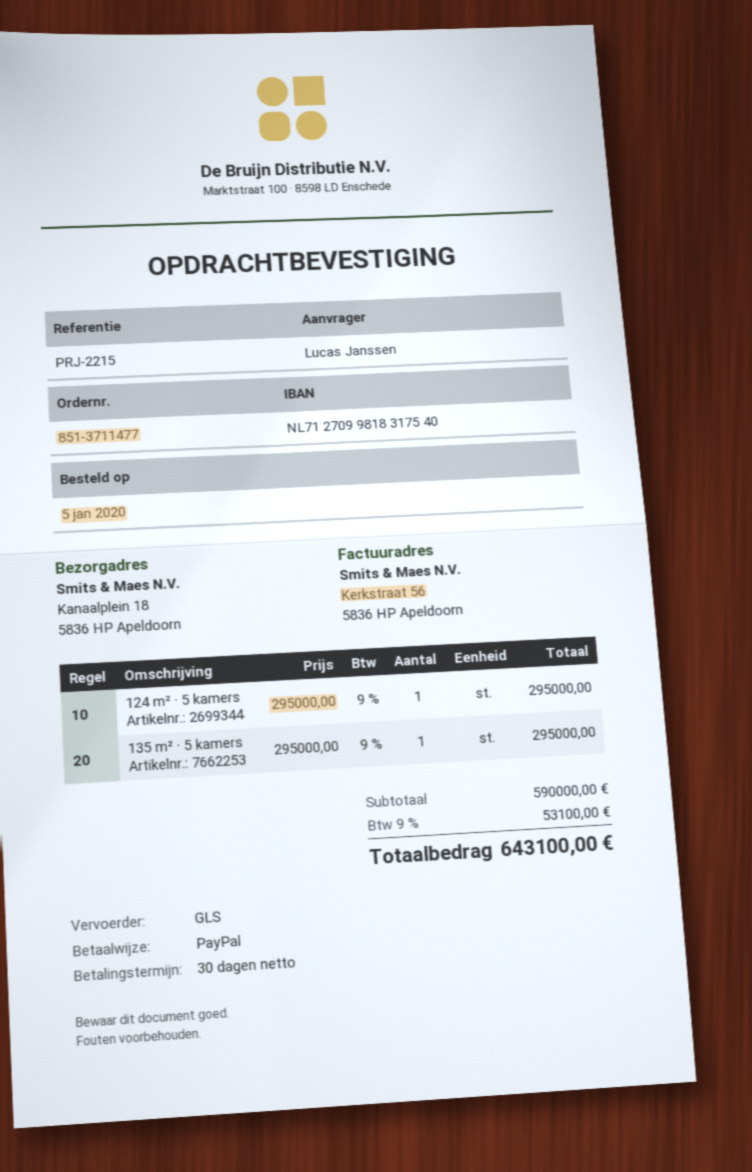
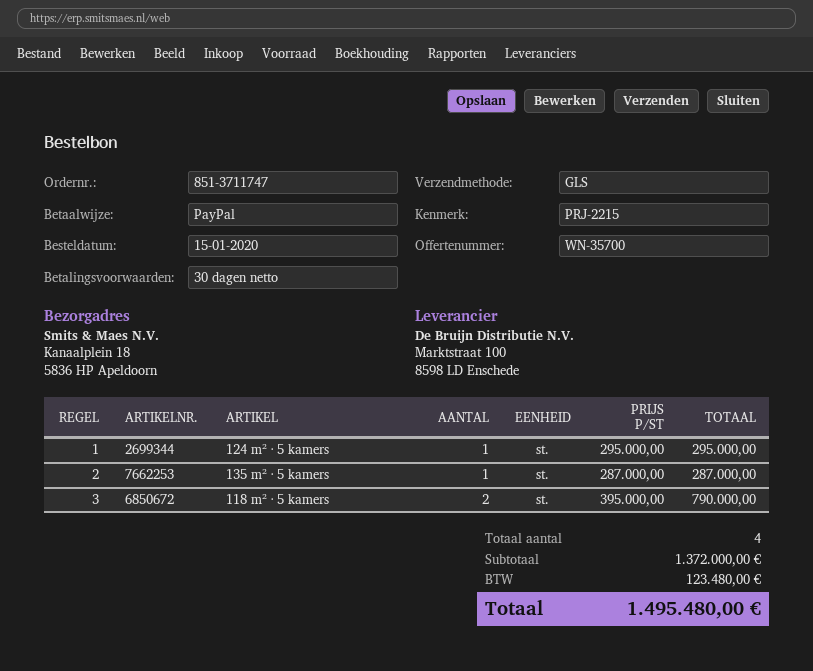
order number: 851-3711477 -> 851-3711747
order date: 2020-01-05 -> 2020-01-15
135 m² · 5 kamers: 1 x 295000.00 = 295000.00 -> 1 x 287000.00 = 287000.00
118 m² · 5 kamers: none -> 2 x 395000.00 = 790000.00
subtotal: 590000.00 -> 1372000.00
tax: 53100.00 -> 123480.00
total: 643100.00 -> 1495480.00

